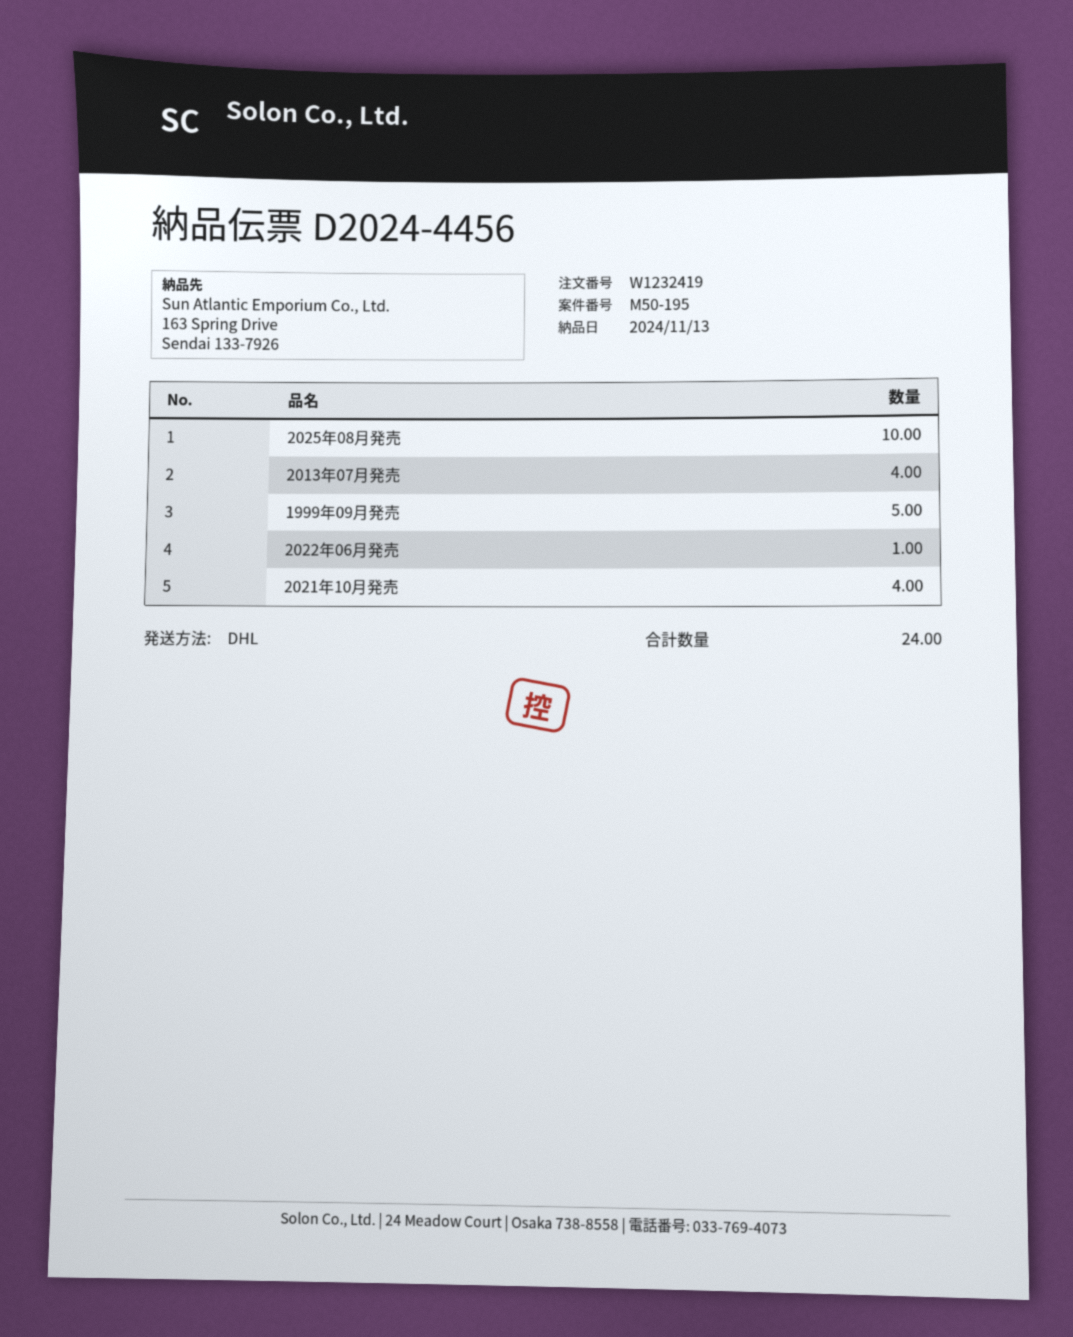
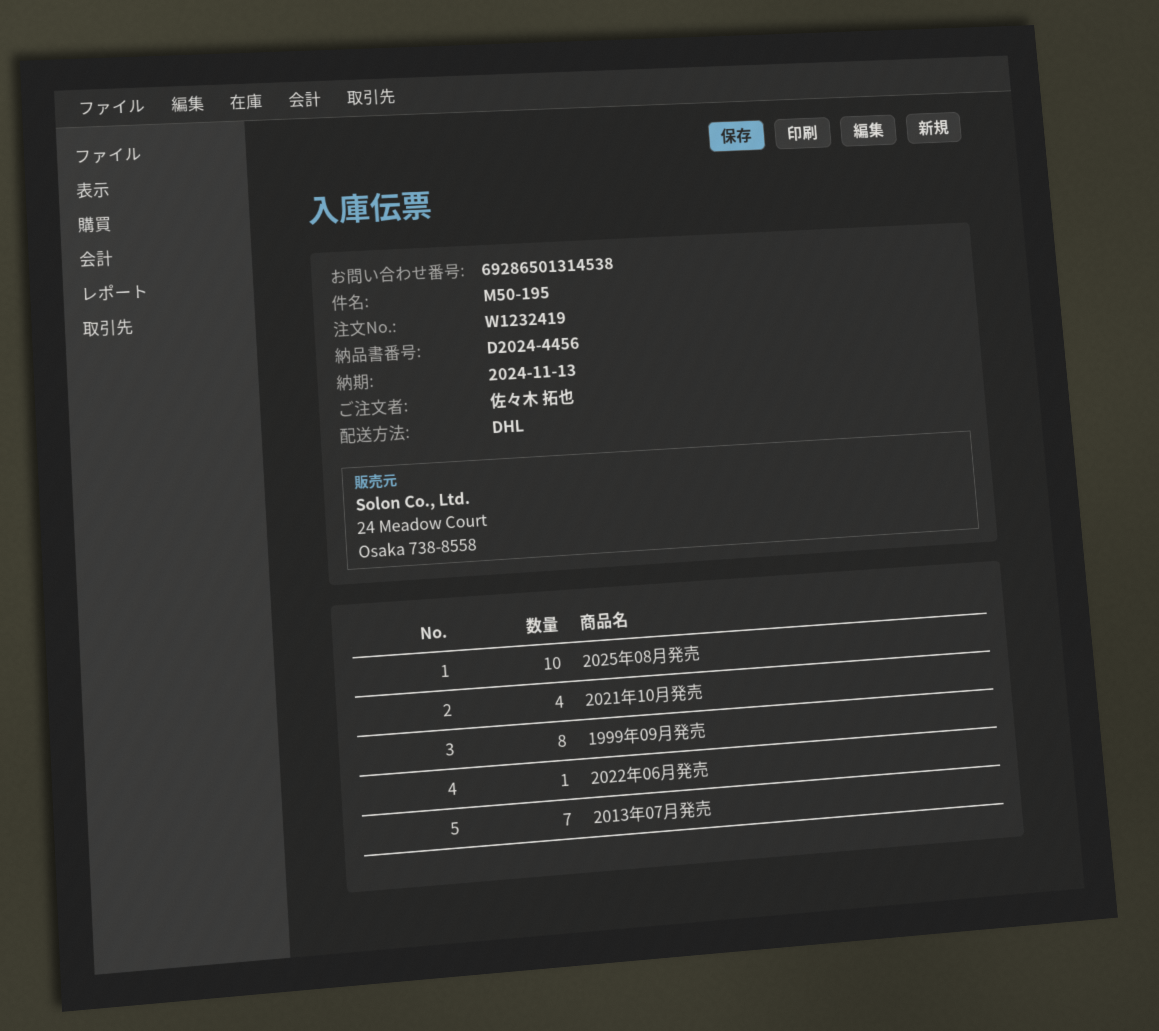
2013年07月発売: 4 -> 7
1999年09月発売: 5 -> 8

